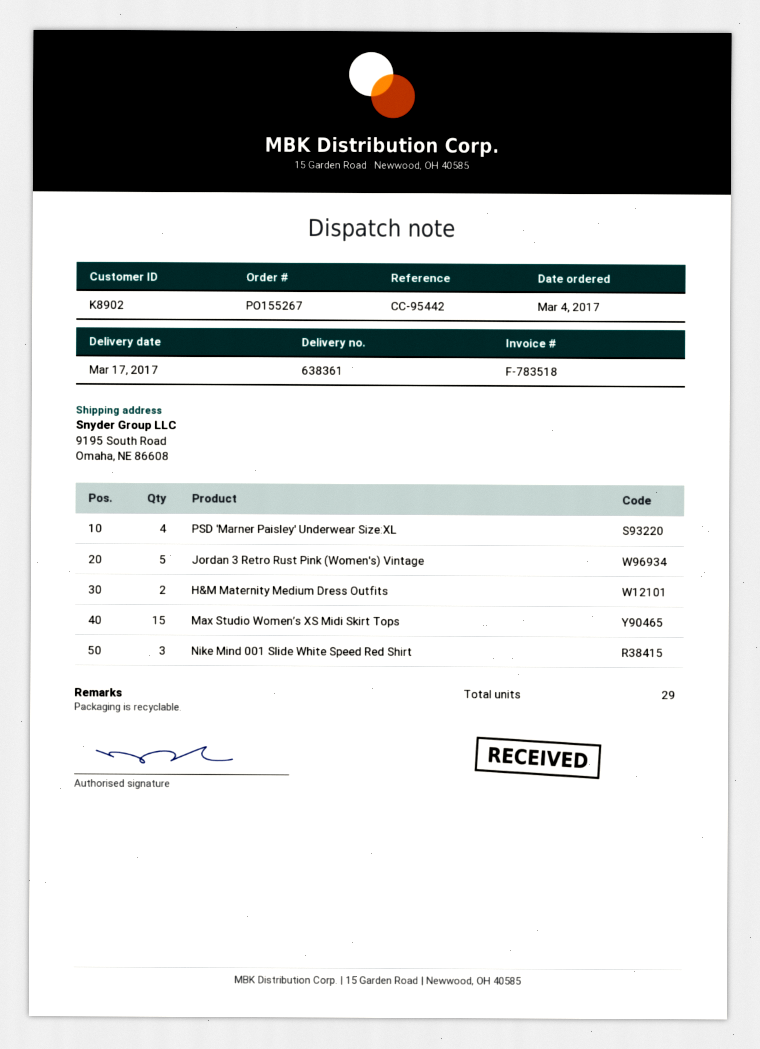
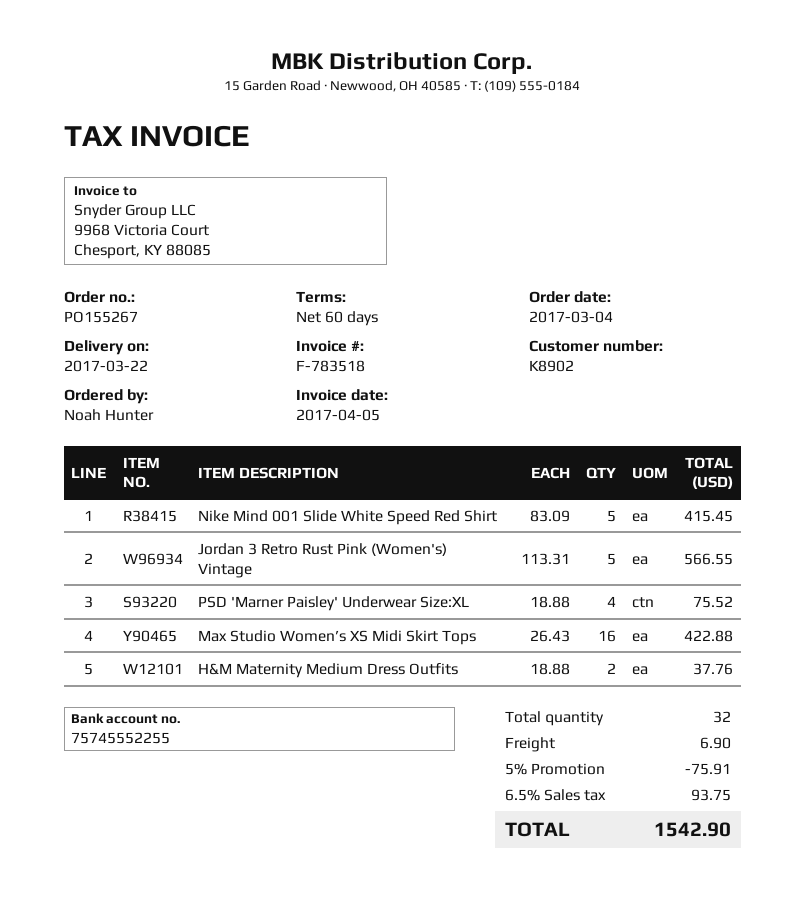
delivery date: 2017-03-17 -> 2017-03-22
Max Studio Women’s XS Midi Skirt Tops: 15 -> 16
Nike Mind 001 Slide White Speed Red Shirt: 3 -> 5
total quantity: 29 -> 32

